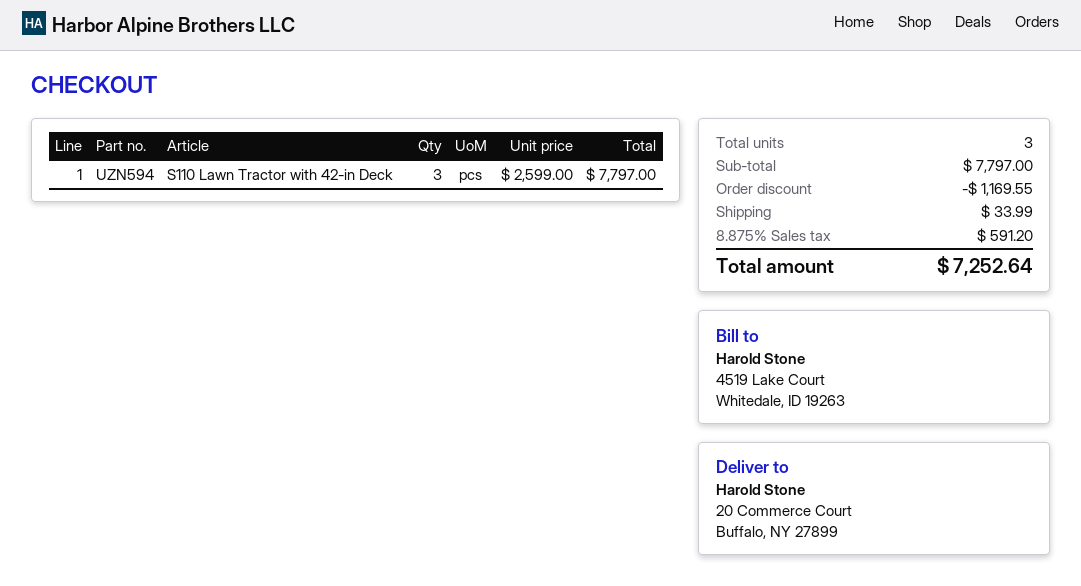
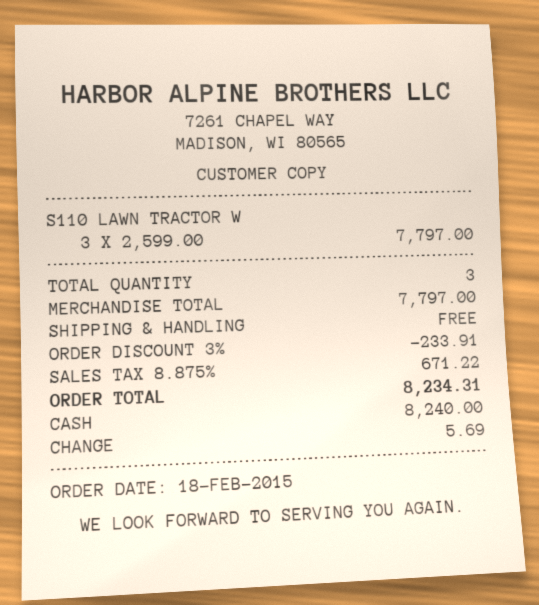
discount: 1169.55 -> 233.91
shipping: 33.99 -> 0.00
tax: 8.875% = 591.20 -> 8.875% = 671.22
total: 7252.64 -> 8234.31

